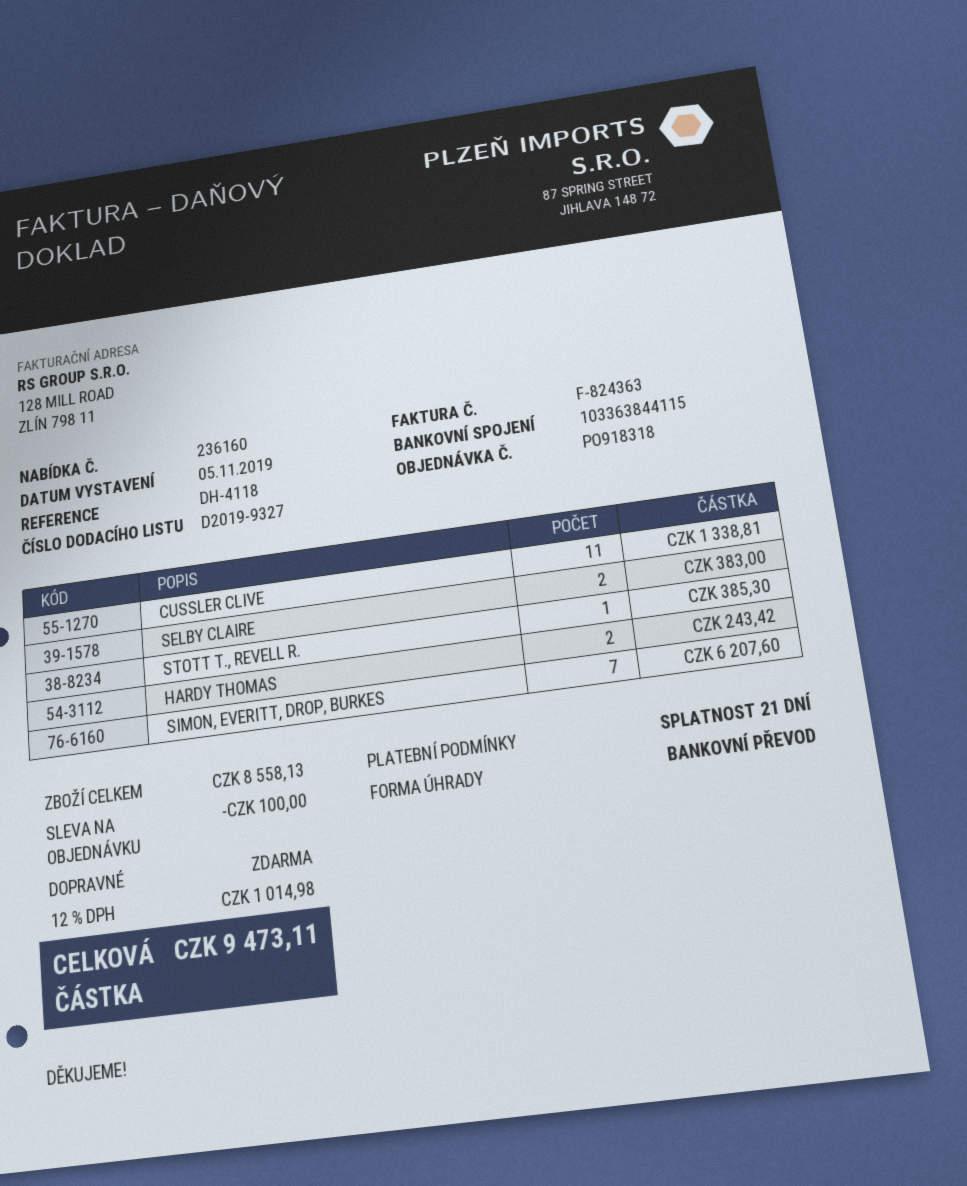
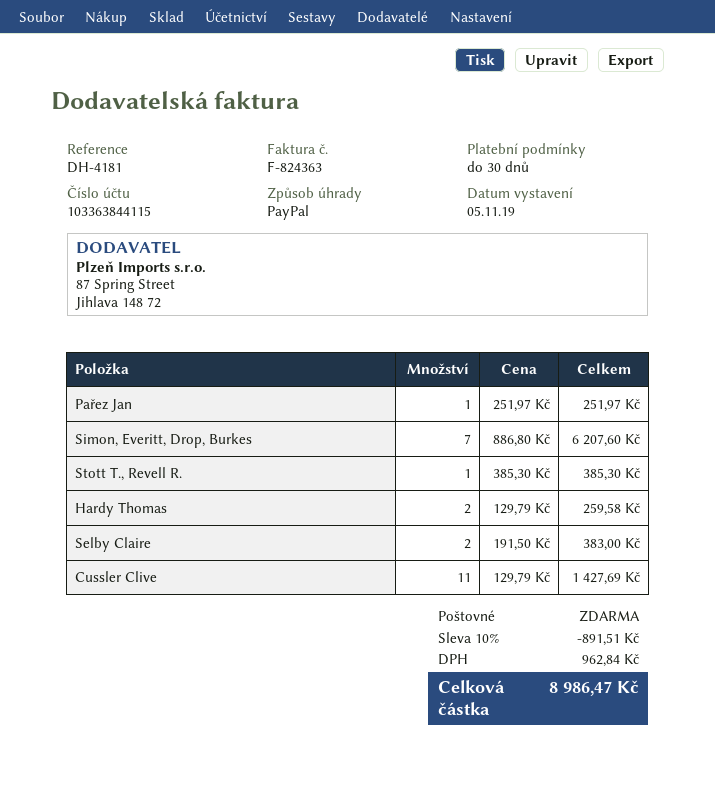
payment terms: 21 days -> 30 days
reference: DH-4118 -> DH-4181
payment method: bank transfer -> PayPal
CUSSLER CLIVE: 11 for 1338.81 -> 11 for 1427.69
HARDY THOMAS: 2 for 243.42 -> 2 for 259.58
Pařez Jan: none -> 1 for 251.97
discount: 100.00 -> 891.51
tax: 1014.98 -> 962.84
total: 9473.11 -> 8986.47

